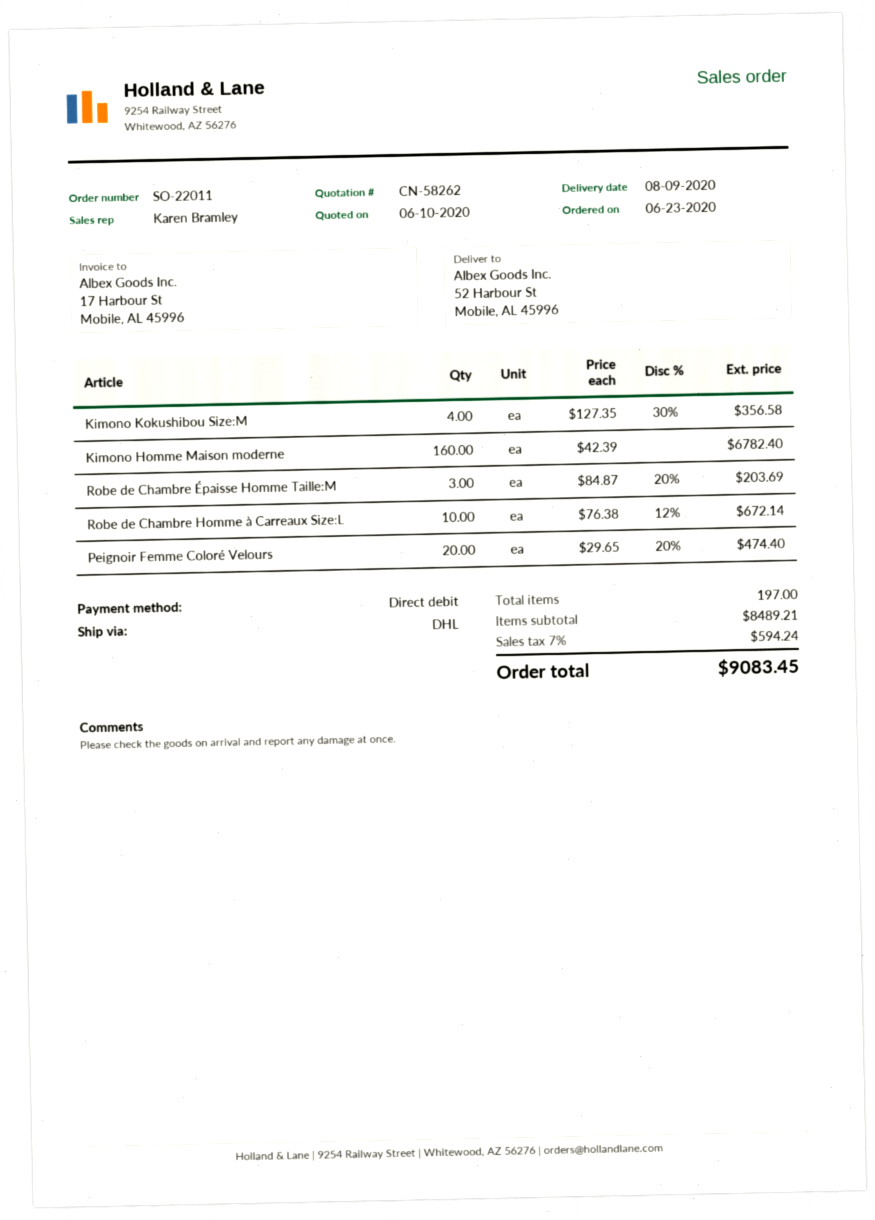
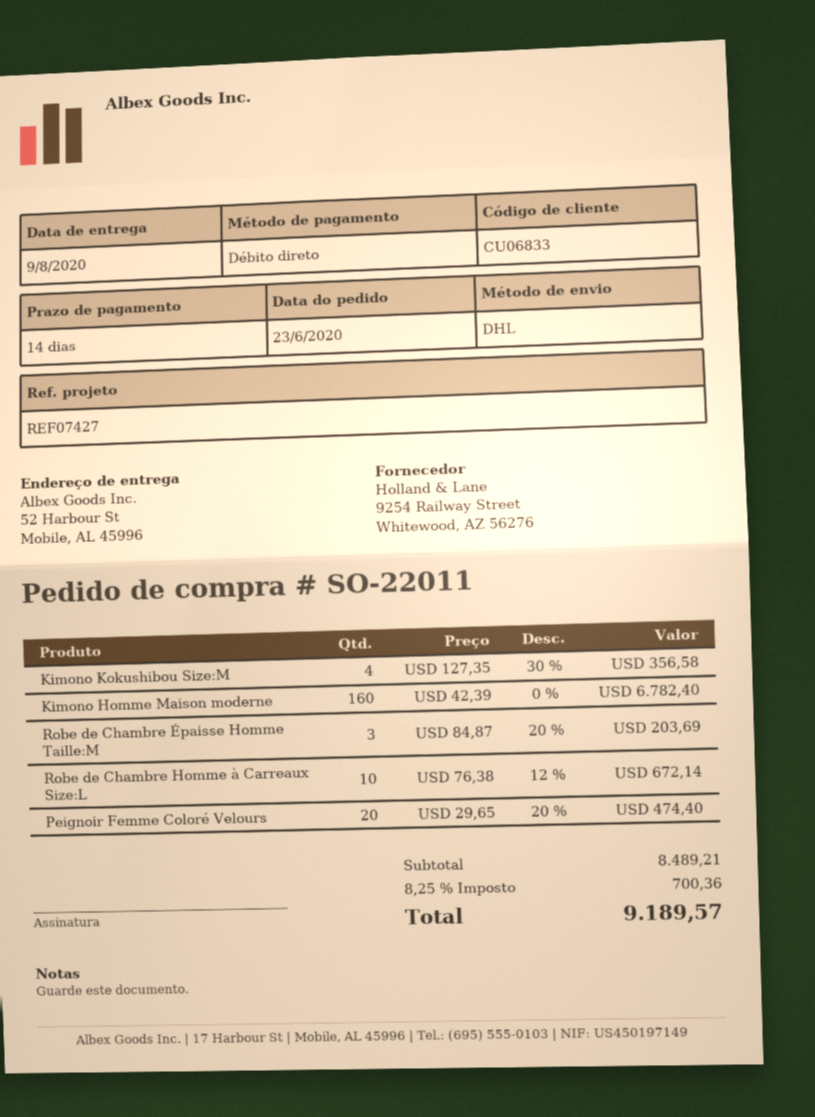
tax: 7% = 594.24 -> 8.25% = 700.36
total: 9083.45 -> 9189.57

